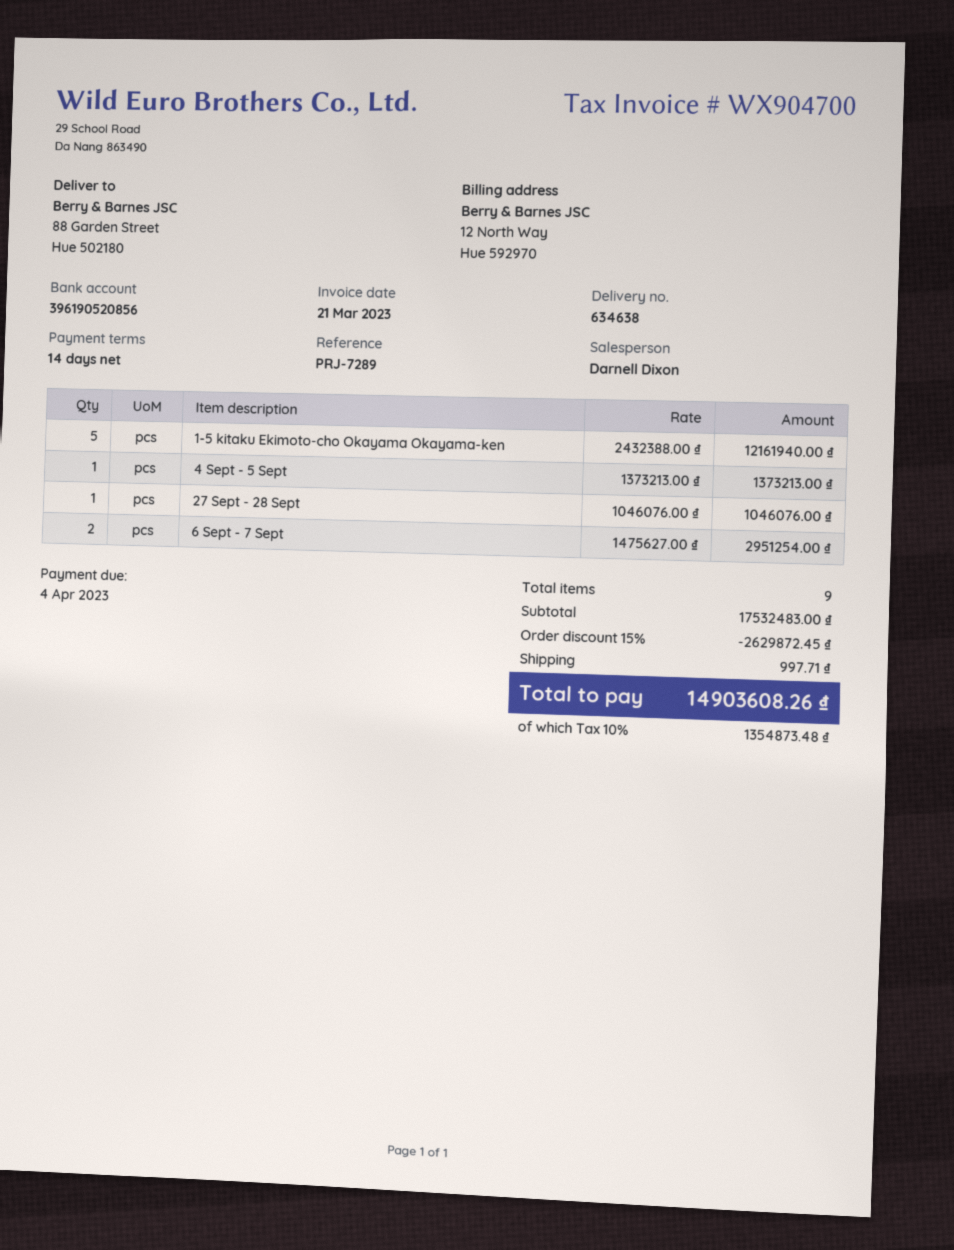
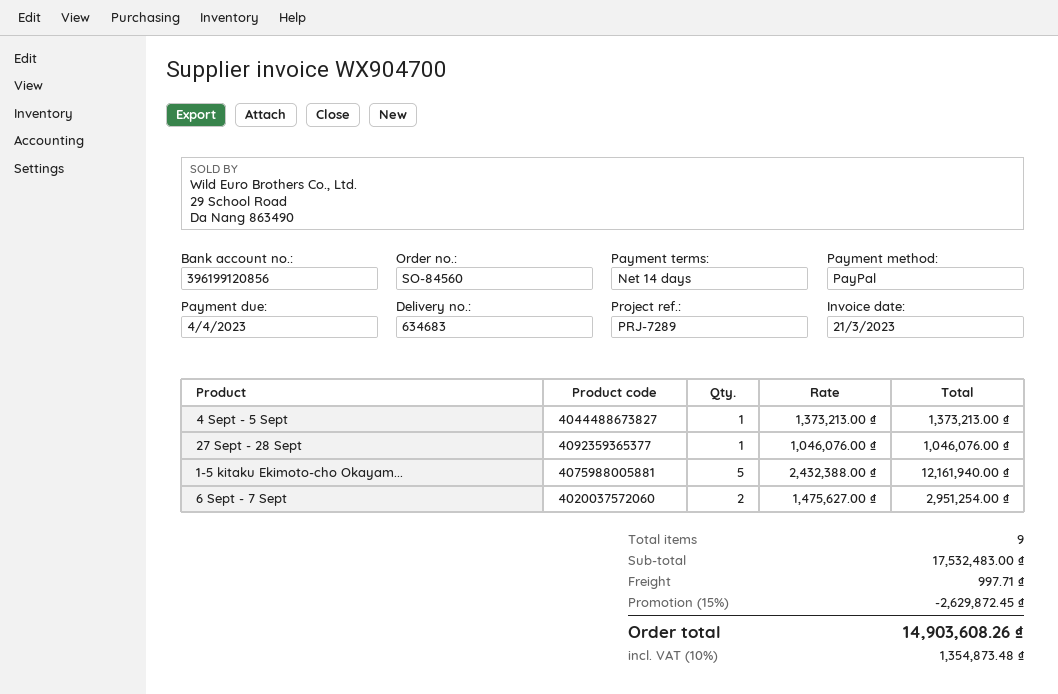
delivery note number: 634638 -> 634683
bank account: 396190520856 -> 396199120856

